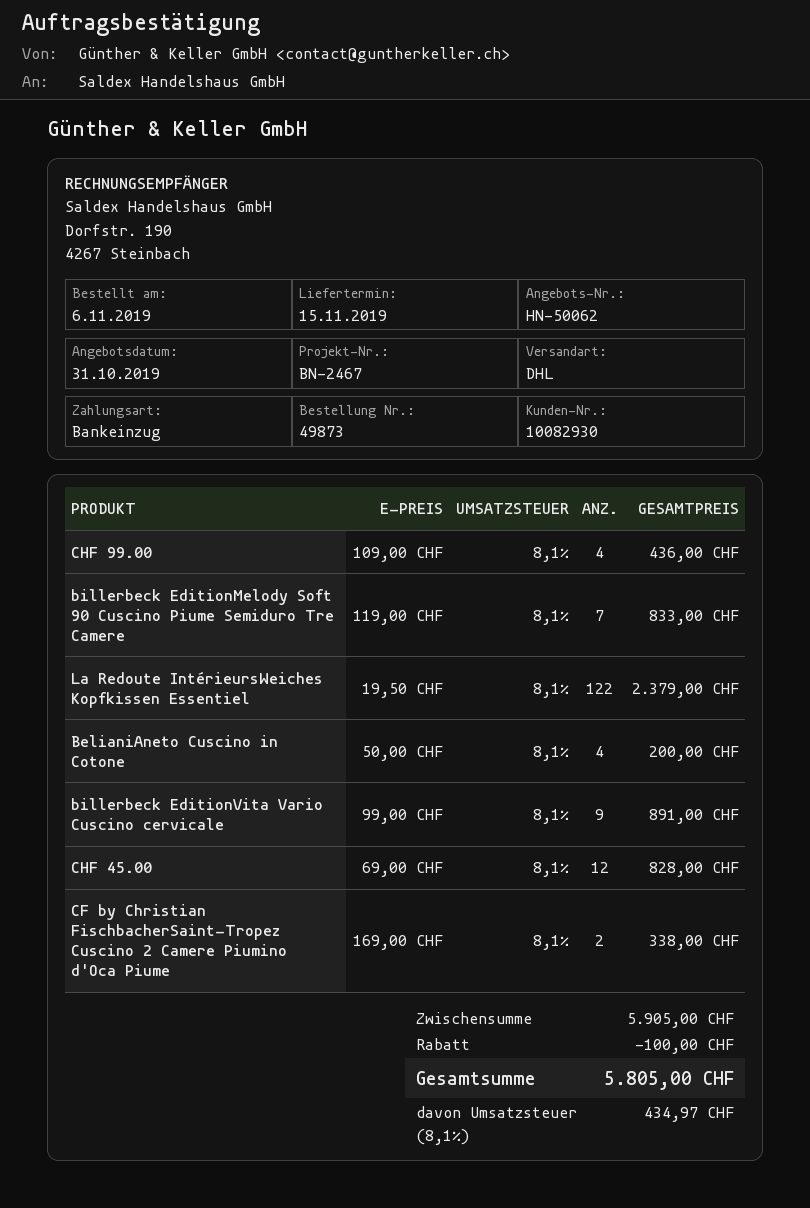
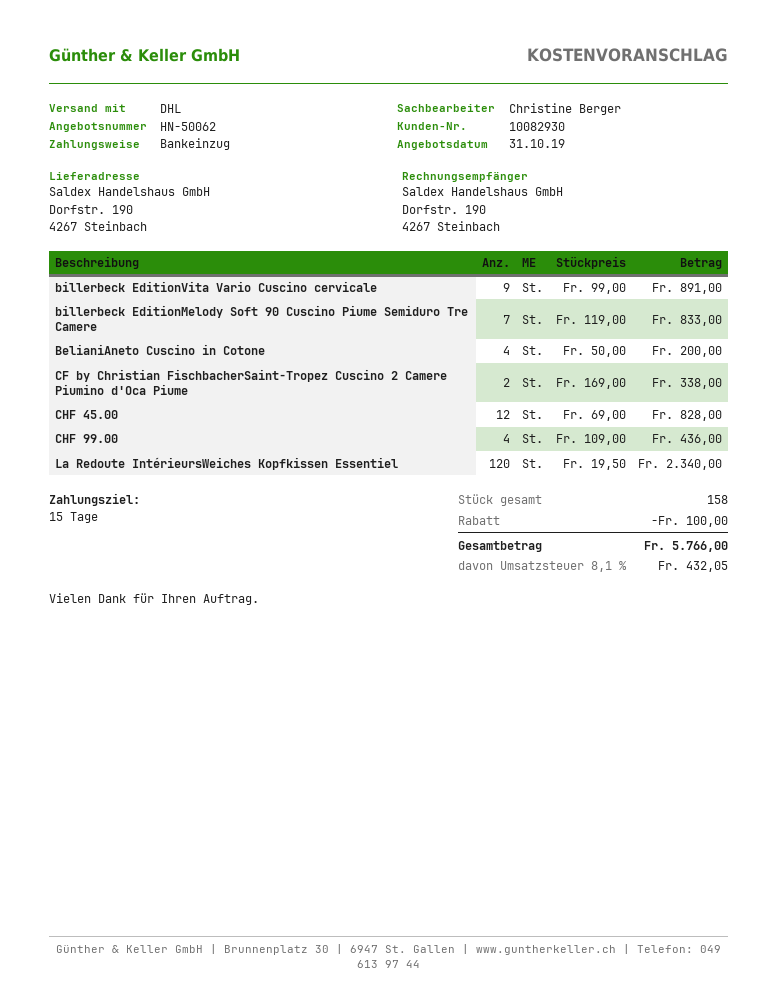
La Redoute IntérieursWeiches Kopfkissen Essentiel: 122 x 19.50 = 2379.00 -> 120 x 19.50 = 2340.00
tax: 8.1% = 434.97 -> 8.1% = 432.05
total: 5805.00 -> 5766.00

